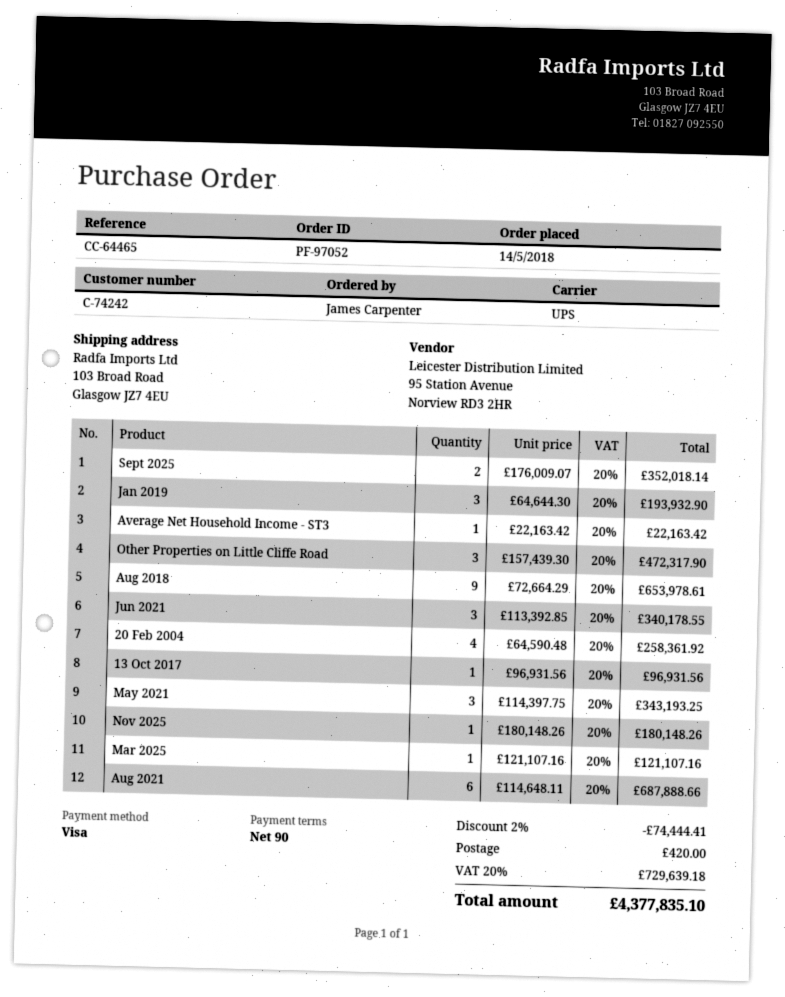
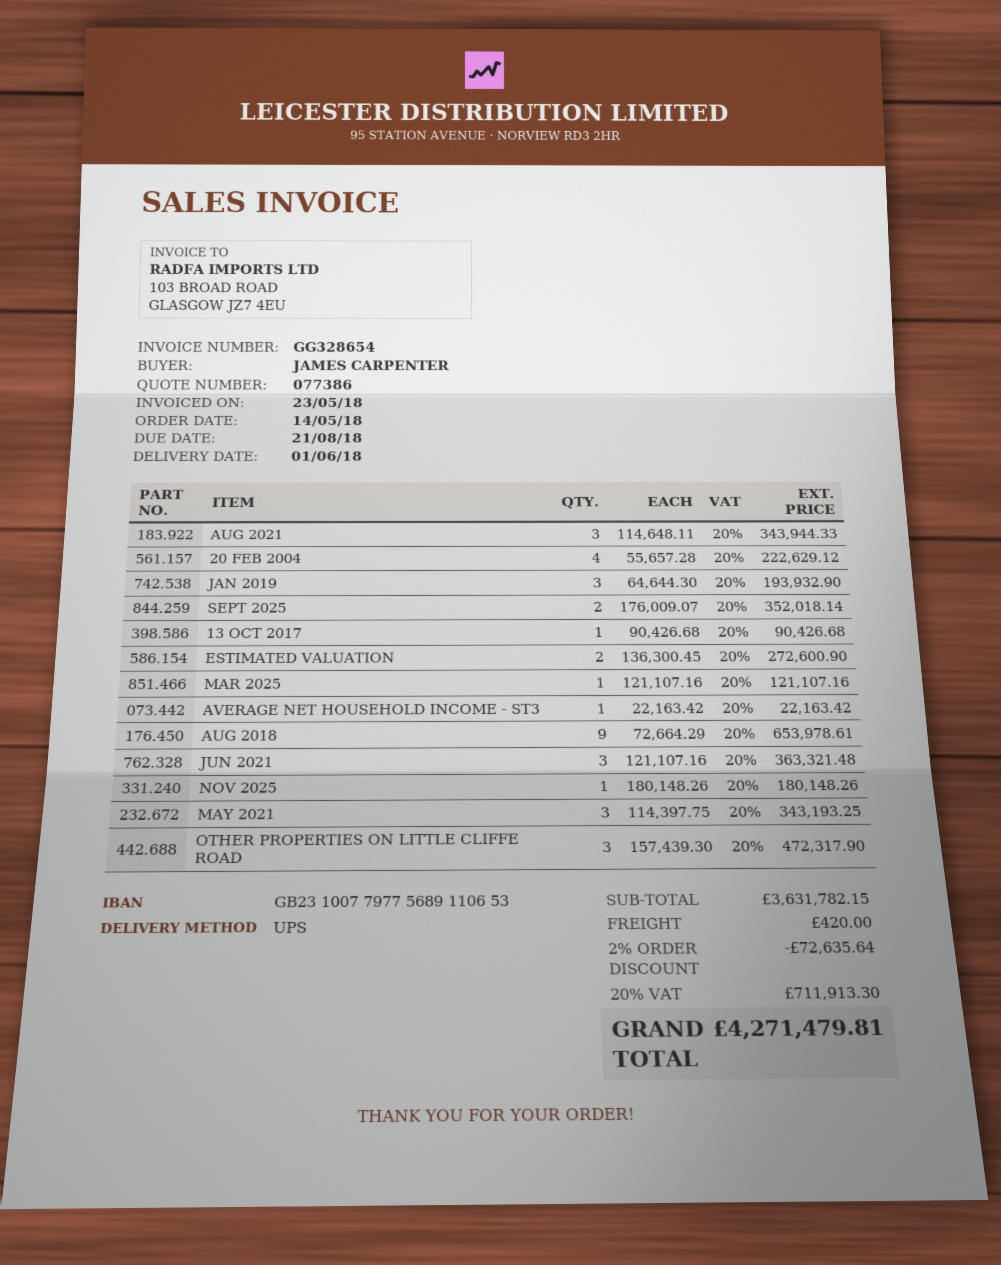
Jun 2021: 3 x 113392.85 = 340178.55 -> 3 x 121107.16 = 363321.48
20 Feb 2004: 4 x 64590.48 = 258361.92 -> 4 x 55657.28 = 222629.12
13 Oct 2017: 1 x 96931.56 = 96931.56 -> 1 x 90426.68 = 90426.68
Aug 2021: 6 x 114648.11 = 687888.66 -> 3 x 114648.11 = 343944.33
ESTIMATED VALUATION: none -> 2 x 136300.45 = 272600.90
discount: 2% = 74444.41 -> 2% = 72635.64
tax: 20% = 729639.18 -> 20% = 711913.30
total: 4377835.10 -> 4271479.81

